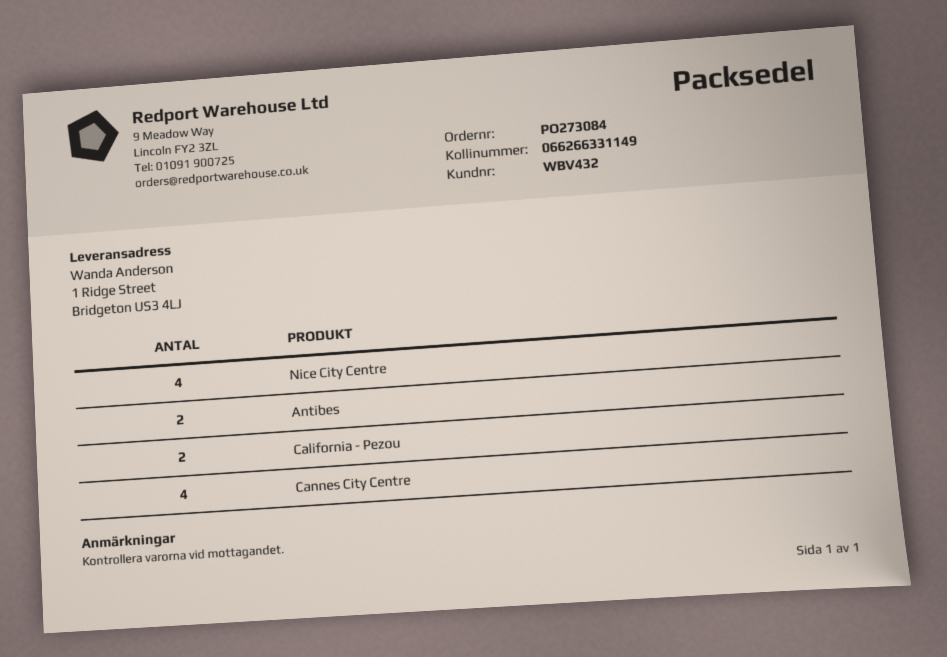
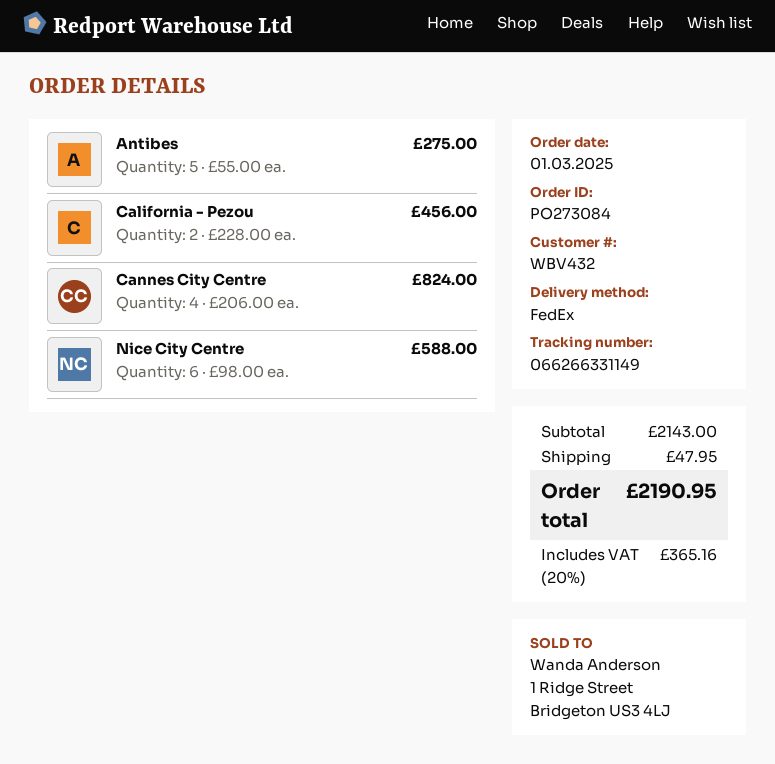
Nice City Centre: 4 -> 6
Antibes: 2 -> 5

